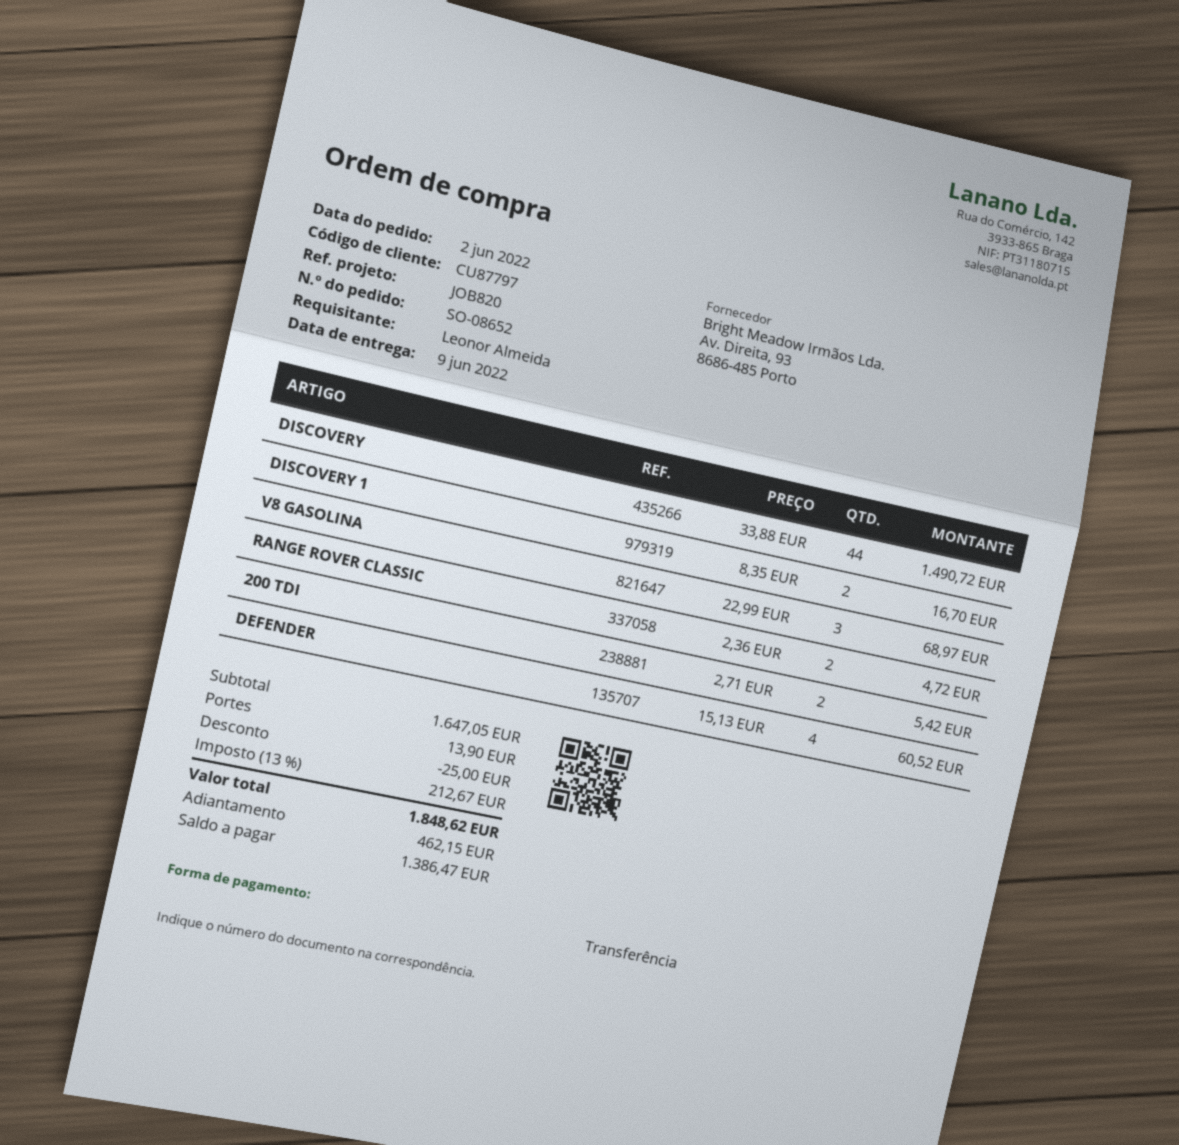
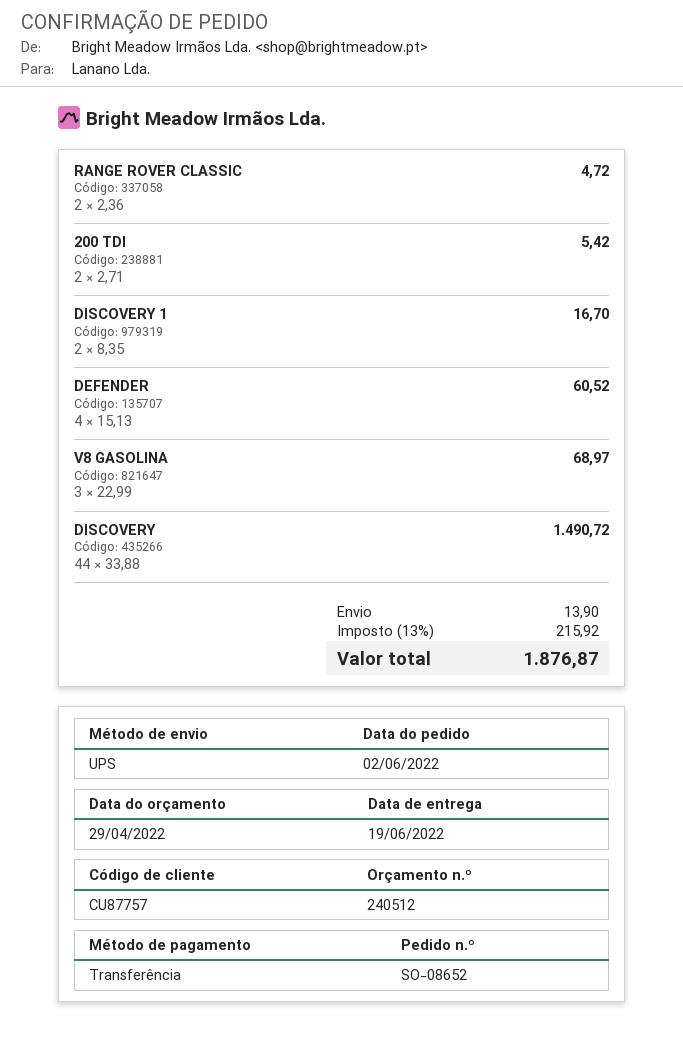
delivery date: 2022-06-09 -> 2022-06-19
customer number: CU87797 -> CU87757
discount: 25.00 -> none
tax: 13% = 212.67 -> 13% = 215.92
total: 1848.62 -> 1876.87

